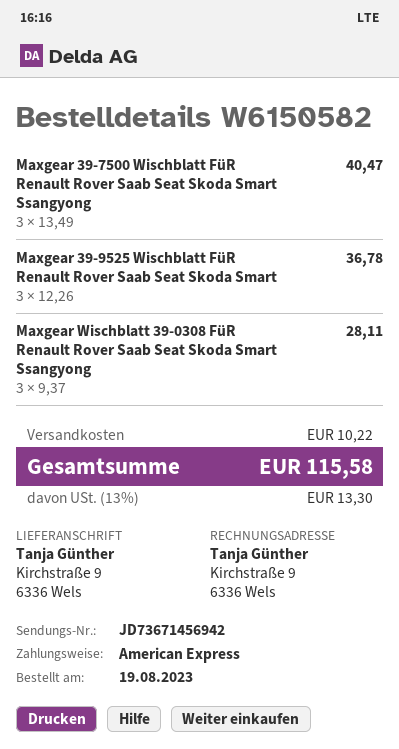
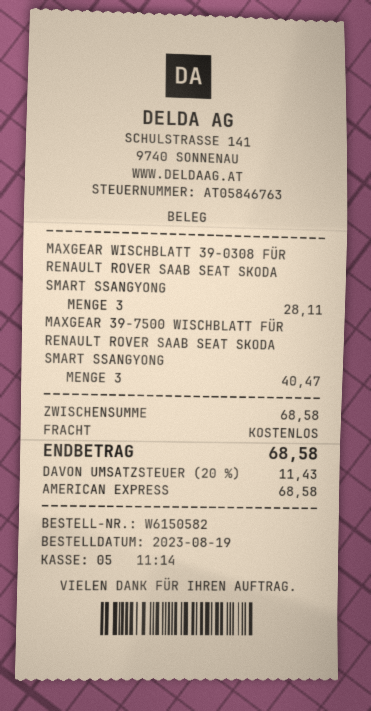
Maxgear 39-9525 Wischblatt FüR Renault Rover Saab Seat Skoda Smart: 3 for 36.78 -> none
shipping: 10.22 -> 0.00
tax: 13% = 13.30 -> 20% = 11.43
total: 115.58 -> 68.58

